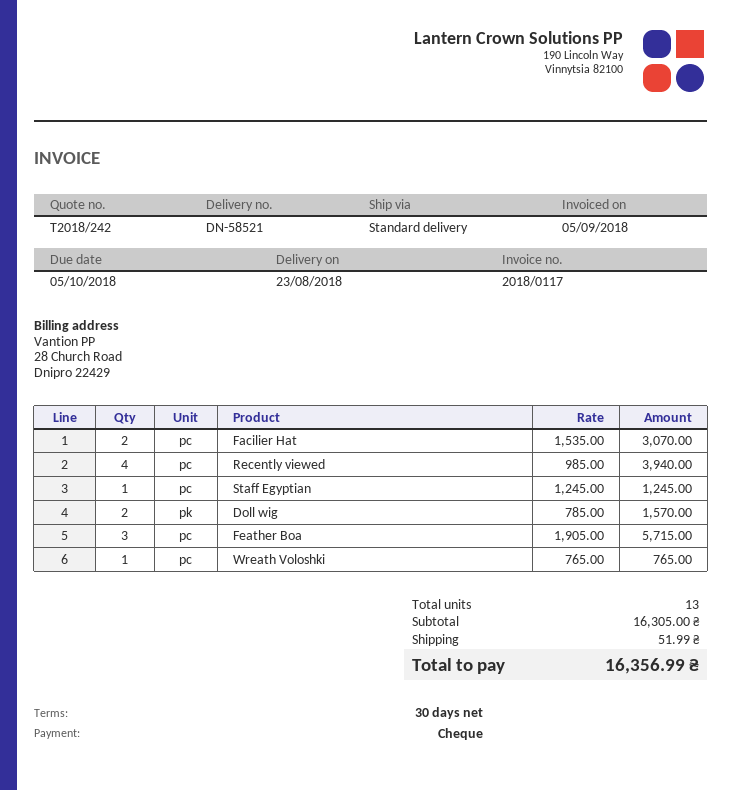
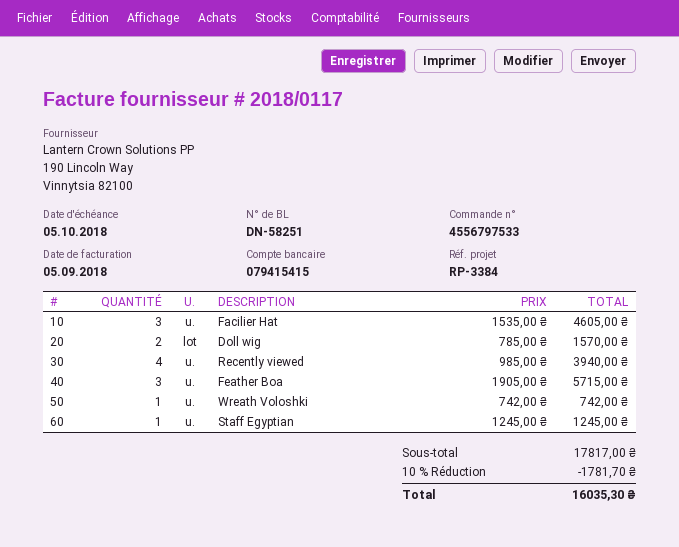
delivery note number: DN-58521 -> DN-58251
Facilier Hat: 2 x 1535.00 = 3070.00 -> 3 x 1535.00 = 4605.00
Wreath Voloshki: 1 x 765.00 = 765.00 -> 1 x 742.00 = 742.00
subtotal: 16305.00 -> 17817.00
discount: none -> 10% = 1781.70
shipping: 51.99 -> none
total: 16356.99 -> 16035.30

